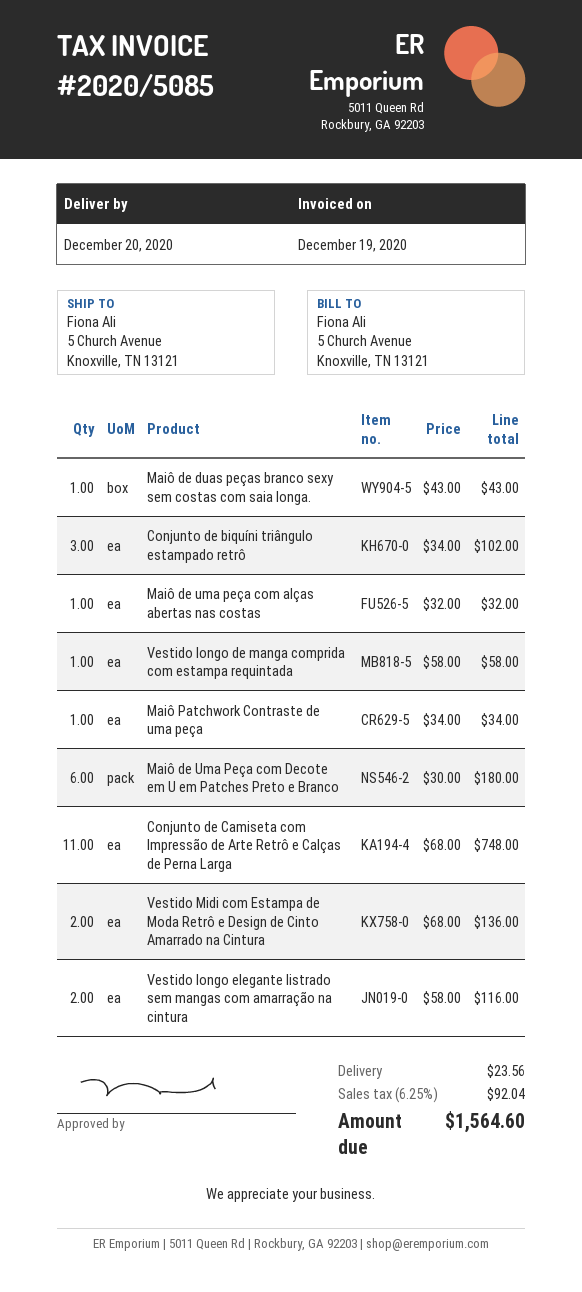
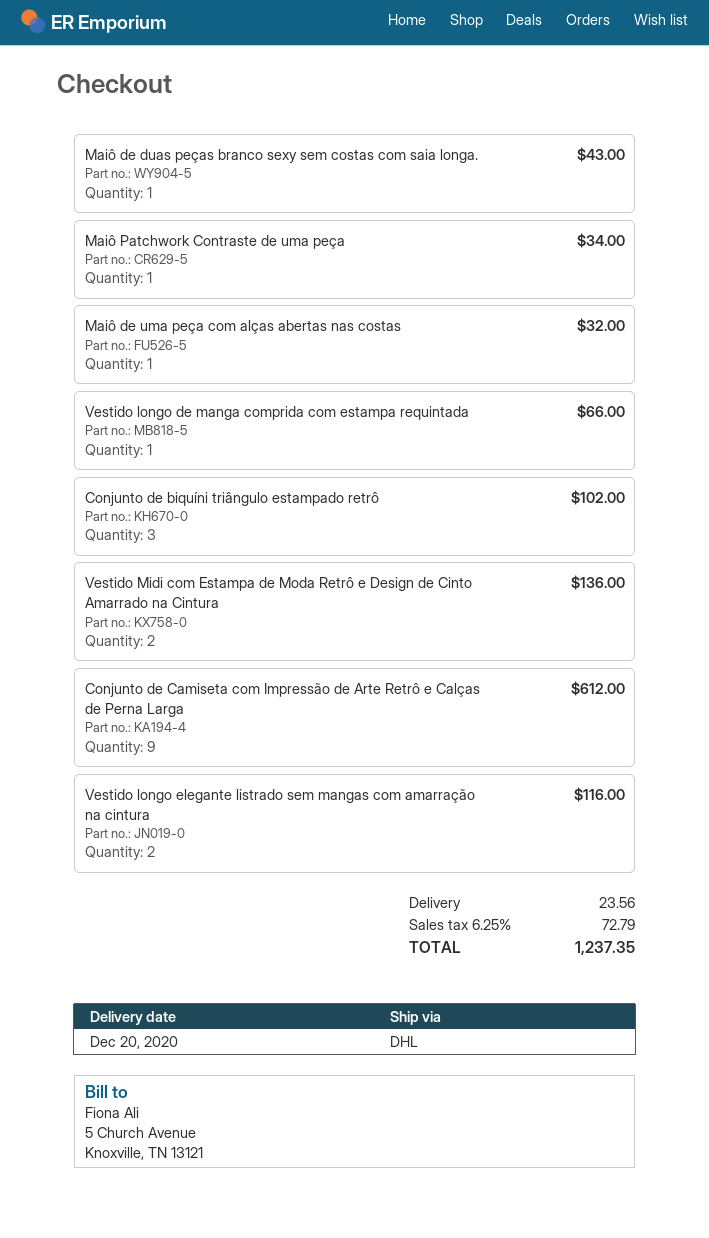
Vestido longo de manga comprida com estampa requintada: 1 for 58.00 -> 1 for 66.00
Maiô de Uma Peça com Decote em U em Patches Preto e Branco: 6 for 180.00 -> none
Conjunto de Camiseta com Impressão de Arte Retrô e Calças de Perna Larga: 11 for 748.00 -> 9 for 612.00
tax: 6.25% = 92.04 -> 6.25% = 72.79
total: 1564.60 -> 1237.35

